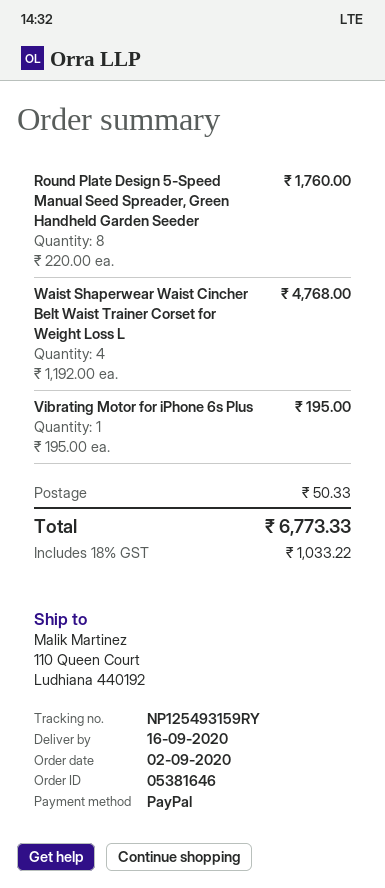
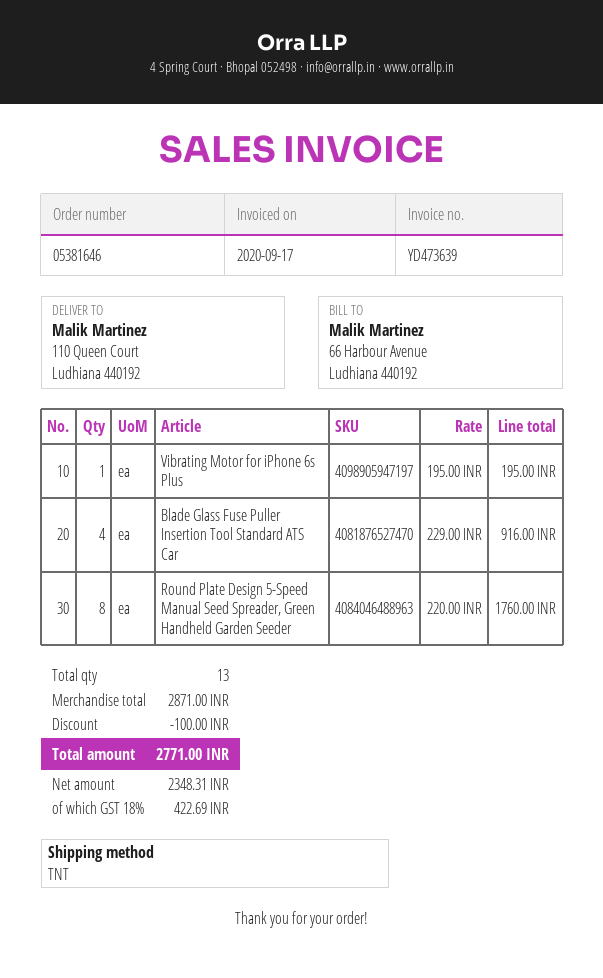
Waist Shaperwear Waist Cincher Belt Waist Trainer Corset for Weight Loss L: 4 x 1192.00 = 4768.00 -> none
Blade Glass Fuse Puller Insertion Tool Standard ATS Car: none -> 4 x 229.00 = 916.00
discount: none -> 100.00
shipping: 50.33 -> none
tax: 18% = 1033.22 -> 18% = 422.69
total: 6773.33 -> 2771.00

